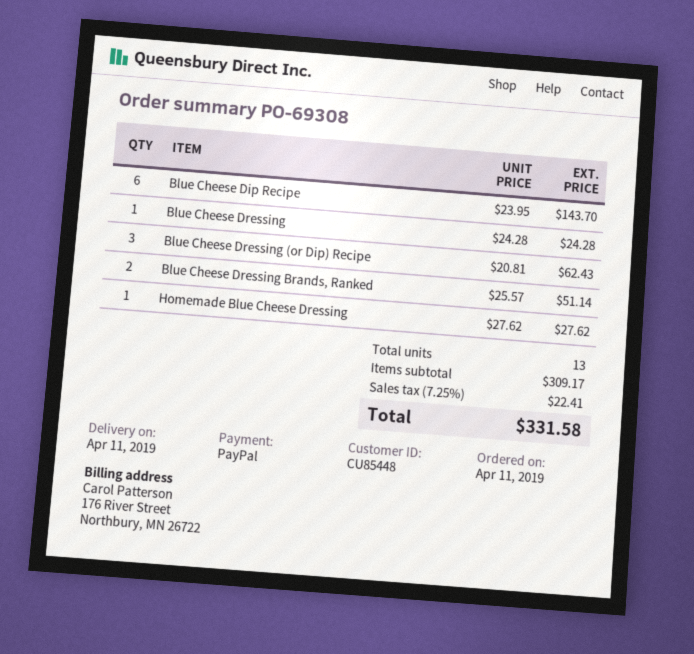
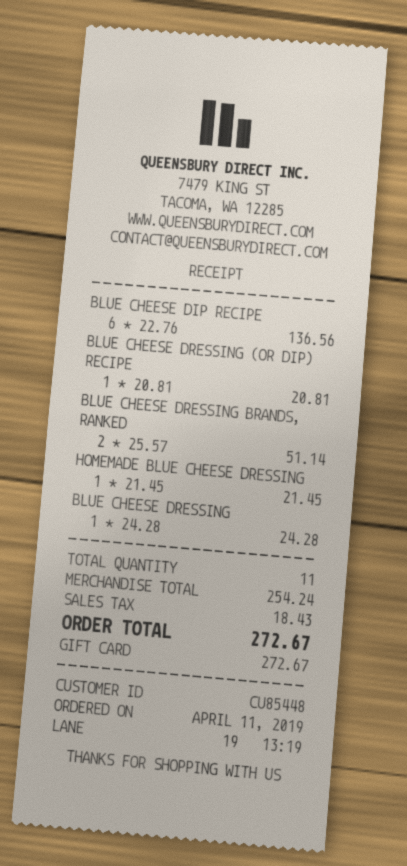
payment method: PayPal -> gift card
Blue Cheese Dip Recipe: 6 x 23.95 = 143.70 -> 6 x 22.76 = 136.56
Blue Cheese Dressing (or Dip) Recipe: 3 x 20.81 = 62.43 -> 1 x 20.81 = 20.81
Homemade Blue Cheese Dressing: 1 x 27.62 = 27.62 -> 1 x 21.45 = 21.45
total quantity: 13 -> 11
subtotal: 309.17 -> 254.24
tax: 22.41 -> 18.43
total: 331.58 -> 272.67

